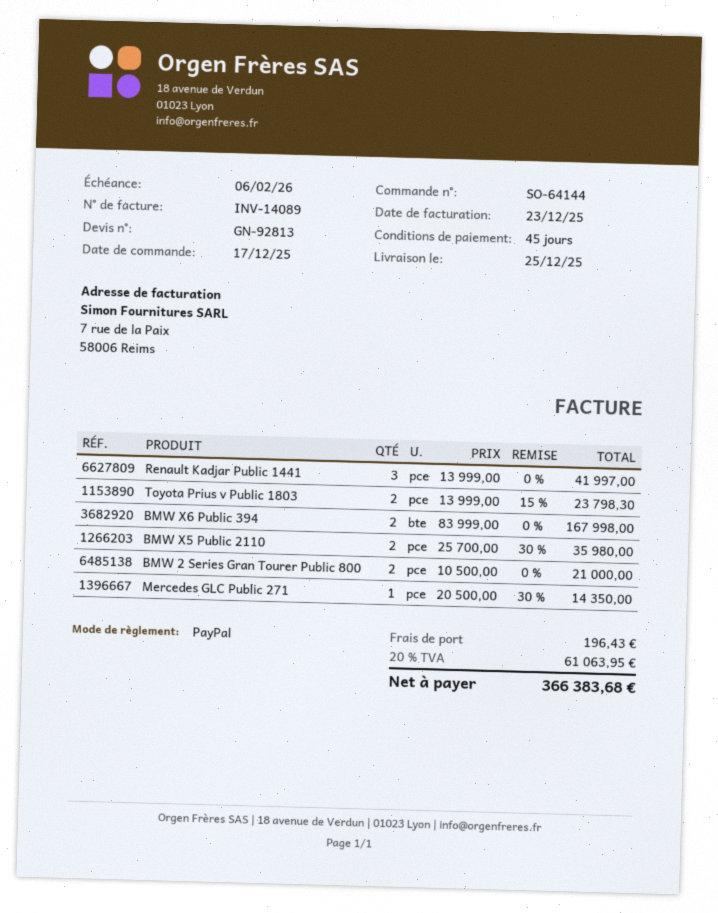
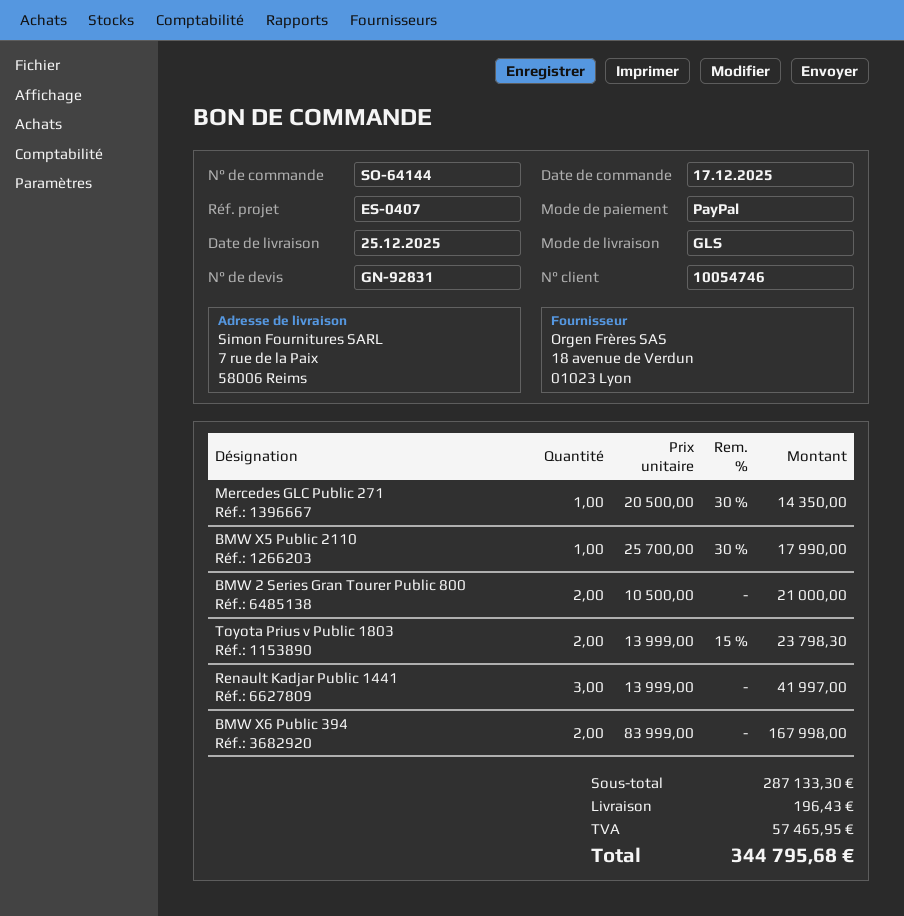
quote number: GN-92813 -> GN-92831
BMW X5 Public 2110: 2 x 25700.00 - 30% = 35980.00 -> 1 x 25700.00 - 30% = 17990.00
tax: 61063.95 -> 57465.95
total: 366383.68 -> 344795.68

